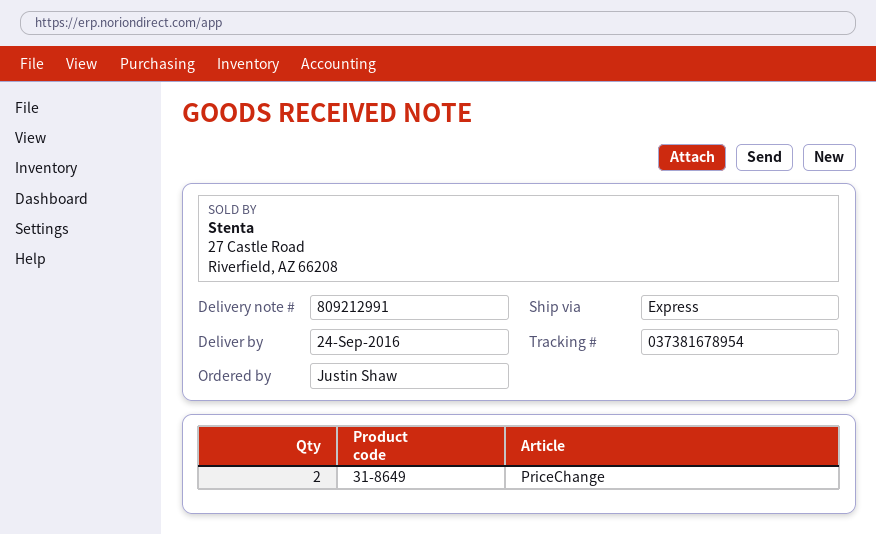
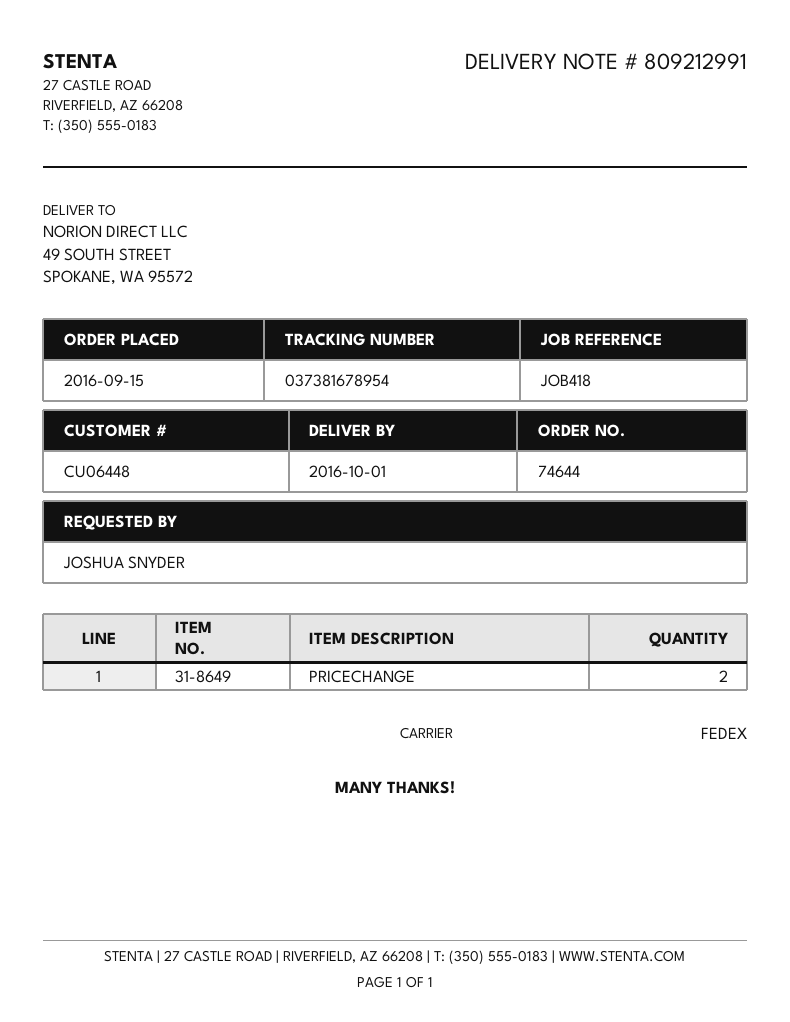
delivery date: 2016-09-24 -> 2016-10-01
ordered by: Justin Shaw -> JOSHUA SNYDER
shipping method: express -> FedEx

